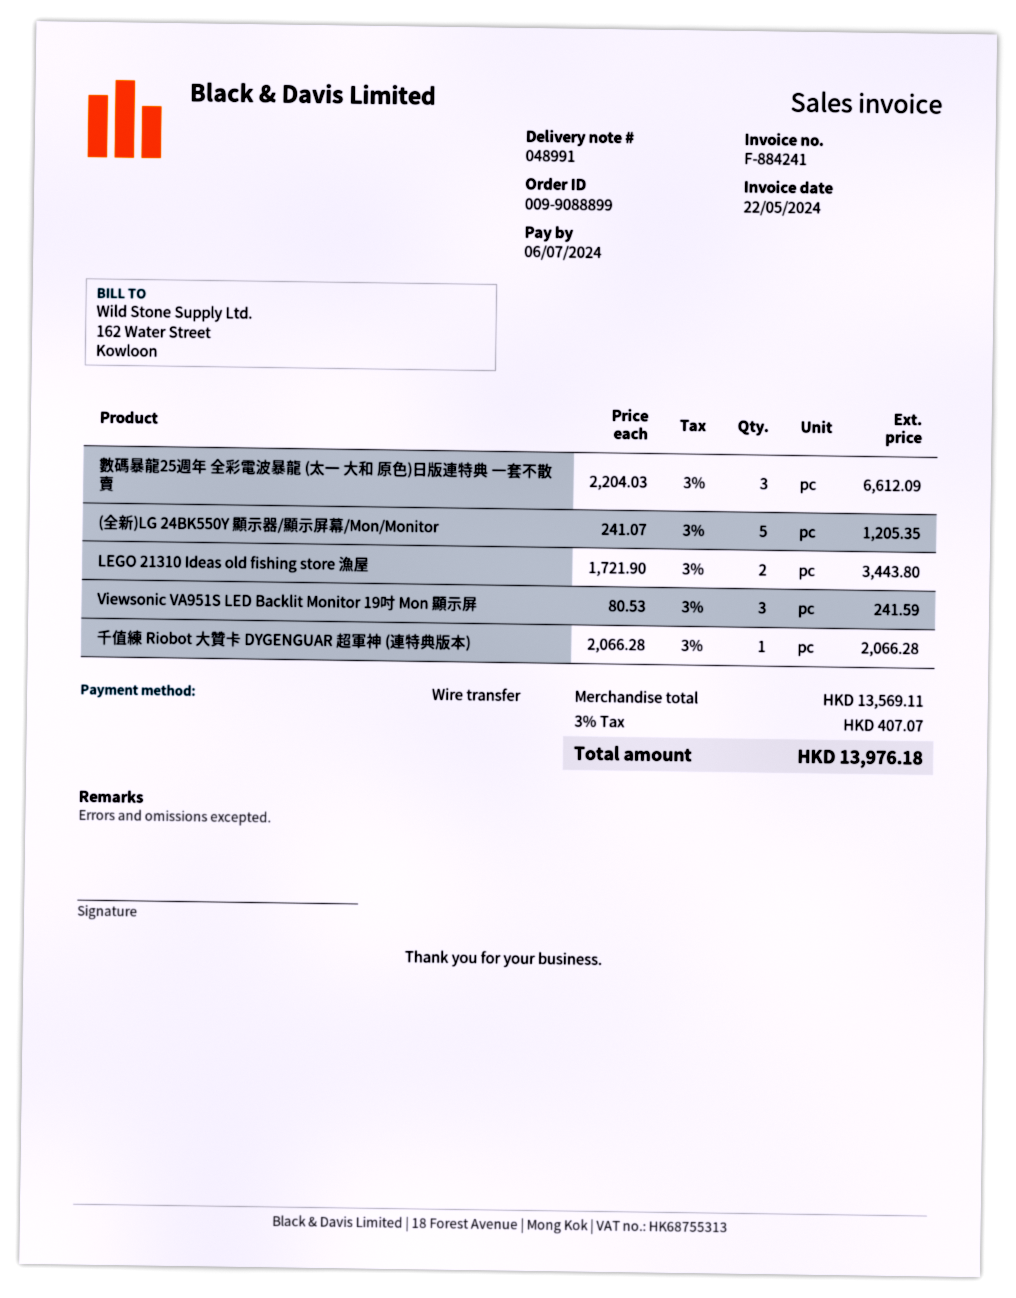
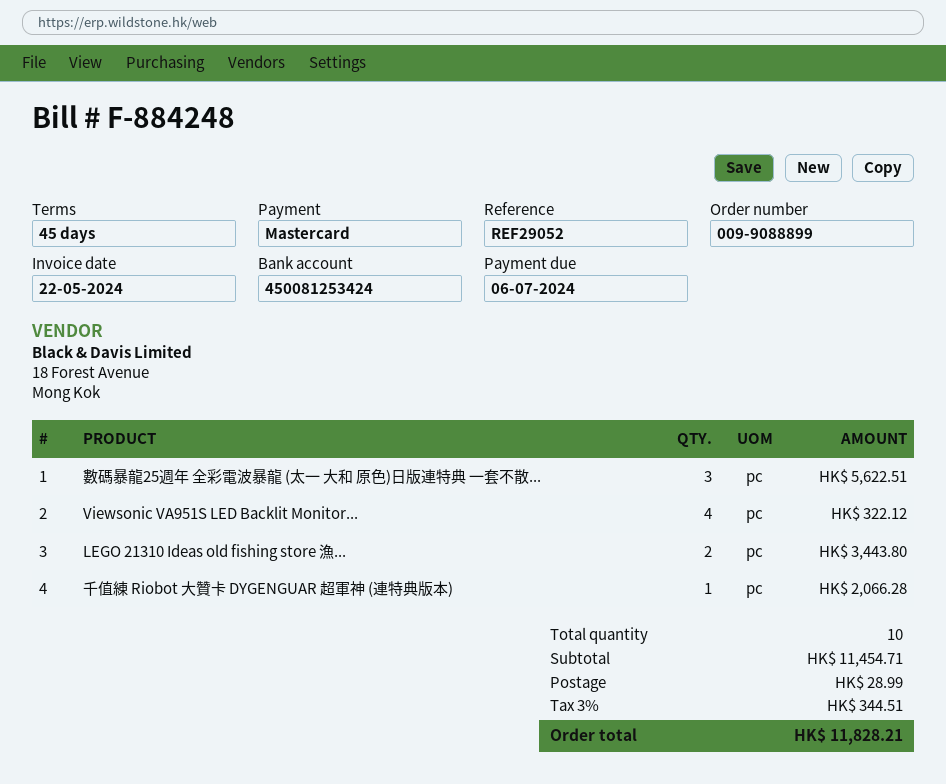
invoice number: F-884241 -> F-884248
payment method: bank transfer -> Mastercard
數碼暴龍25週年 全彩電波暴龍 (太一 大和 原色)日版連特典 一套不散賣: 3 for 6612.09 -> 3 for 5622.51
(全新)LG 24BK550Y 顯示器/顯示屏幕/Mon/Monitor: 5 for 1205.35 -> none
Viewsonic VA951S LED Backlit Monitor 19吋 Mon 顯示屏: 3 for 241.59 -> 4 for 322.12
subtotal: 13569.11 -> 11454.71
shipping: none -> 28.99
tax: 3% = 407.07 -> 3% = 344.51
total: 13976.18 -> 11828.21

